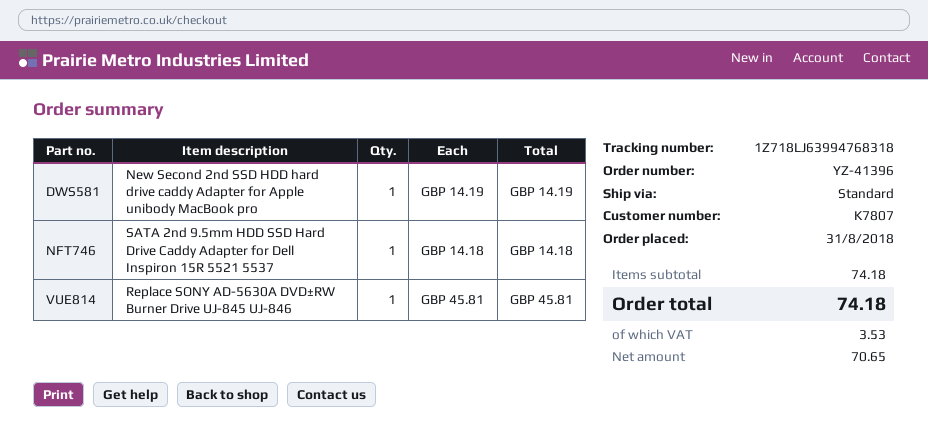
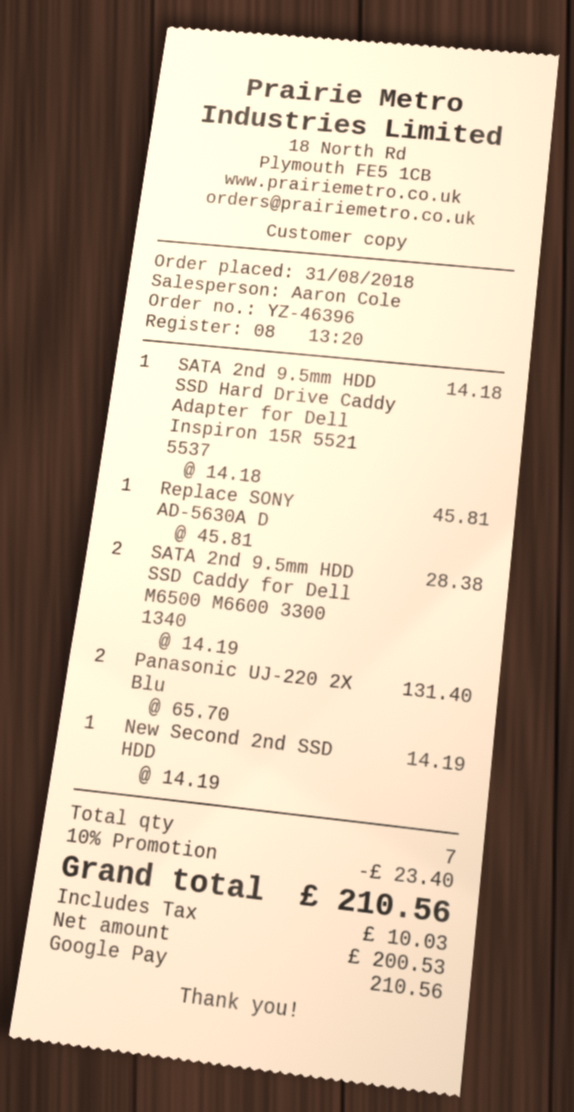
order number: YZ-41396 -> YZ-46396
SATA 2nd 9.5mm HDD SSD Caddy for Dell M6500 M6600 3300 1340: none -> 2 x 14.19 = 28.38
Panasonic UJ-220 2X Blu: none -> 2 x 65.70 = 131.40
discount: none -> 10% = 23.40
net: 70.65 -> 200.53
tax: 3.53 -> 10.03
total: 74.18 -> 210.56

